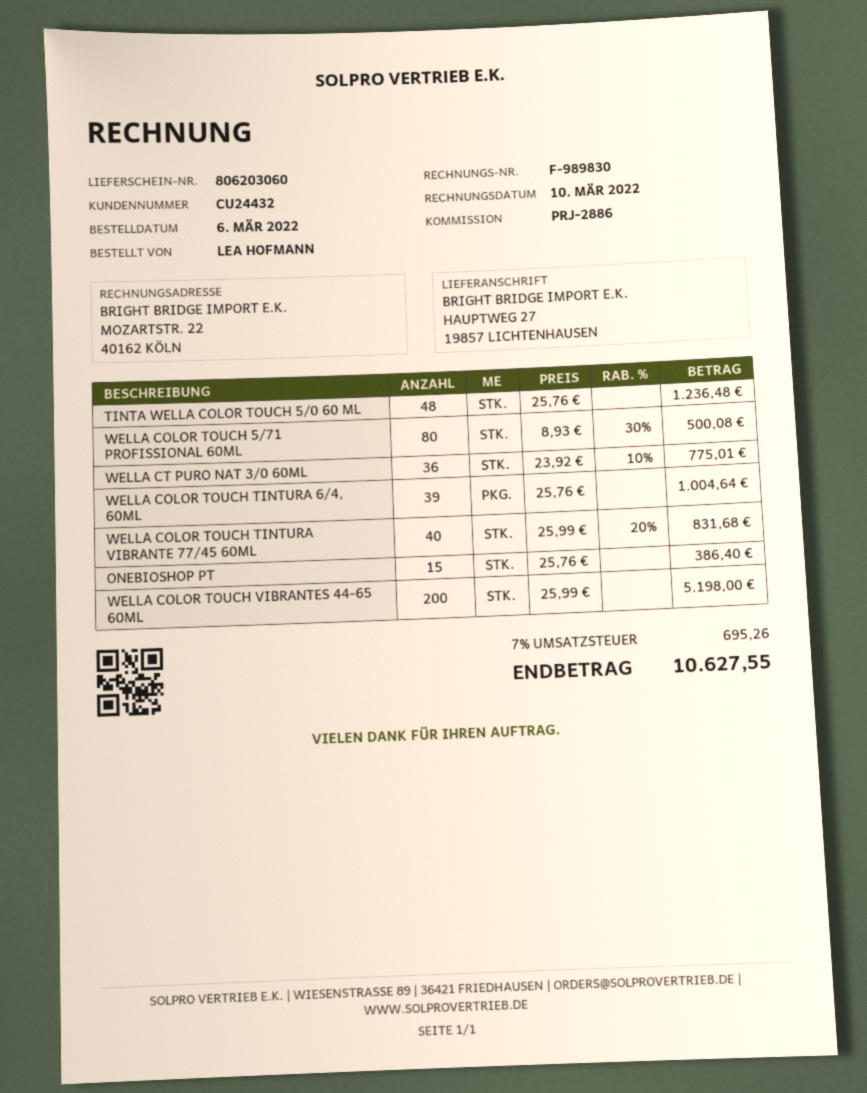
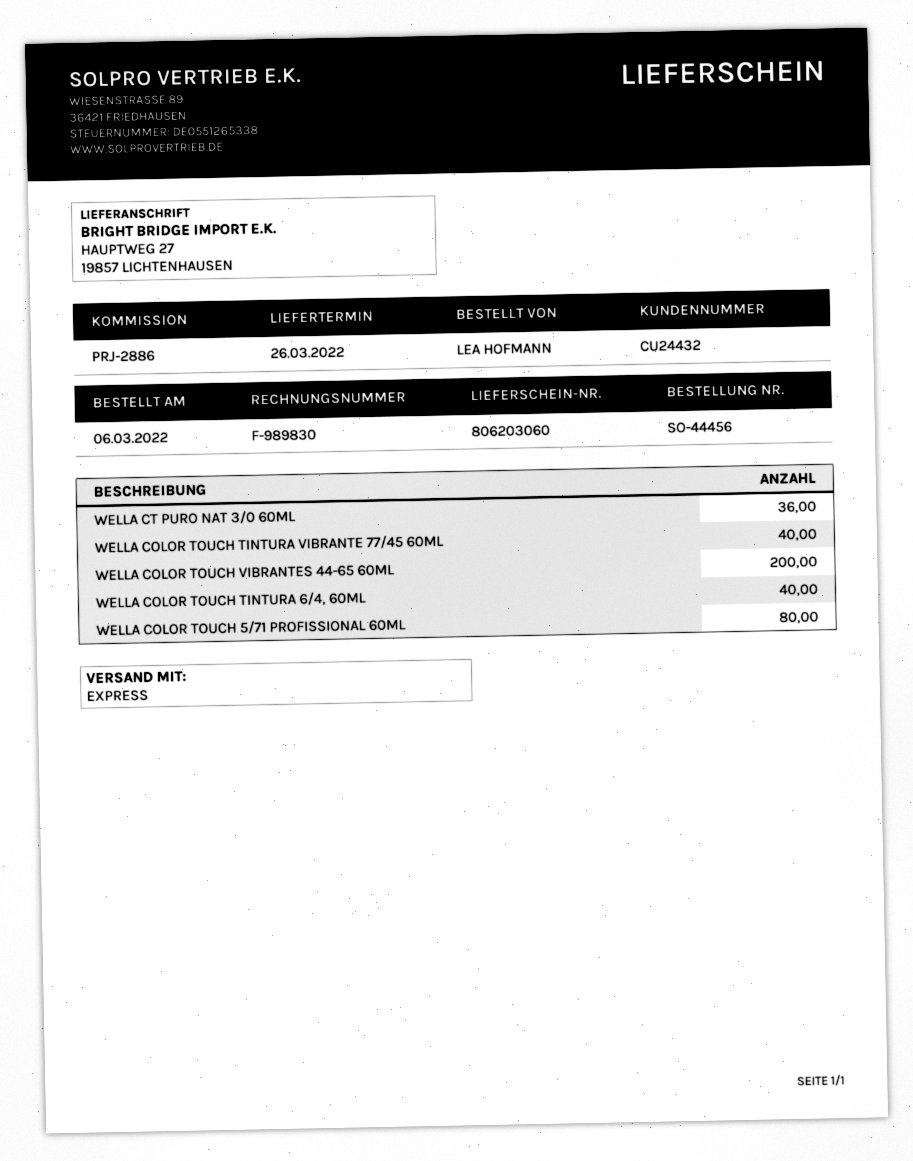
TINTA WELLA COLOR TOUCH 5/0 60 ML: 48 -> none
WELLA COLOR TOUCH TINTURA 6/4, 60ML: 39 -> 40
ONEBIOSHOP PT: 15 -> none

